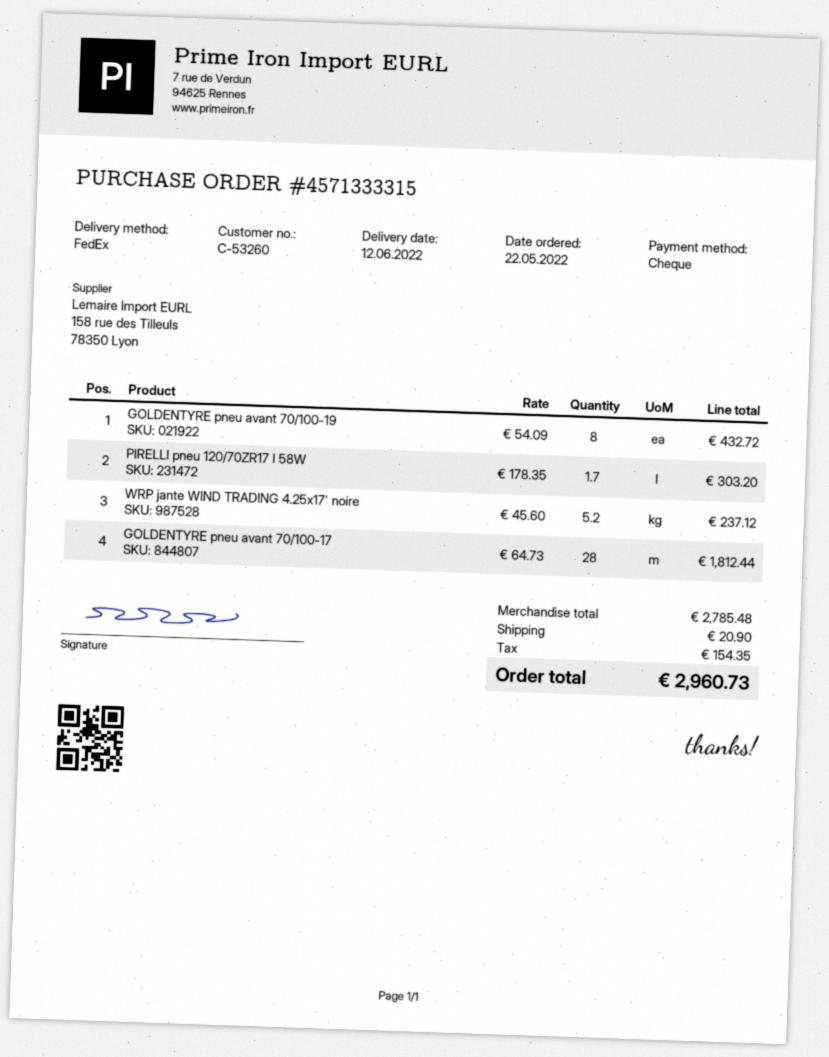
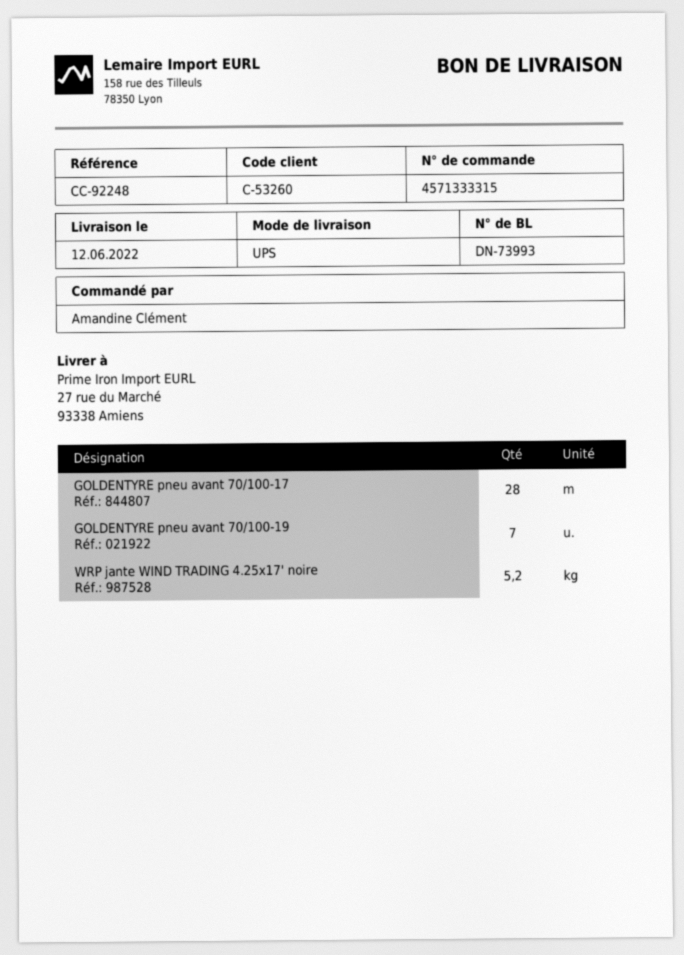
shipping method: FedEx -> UPS
GOLDENTYRE pneu avant 70/100-19: 8 -> 7
PIRELLI pneu 120/70ZR17 I 58W: 1.7 -> none

